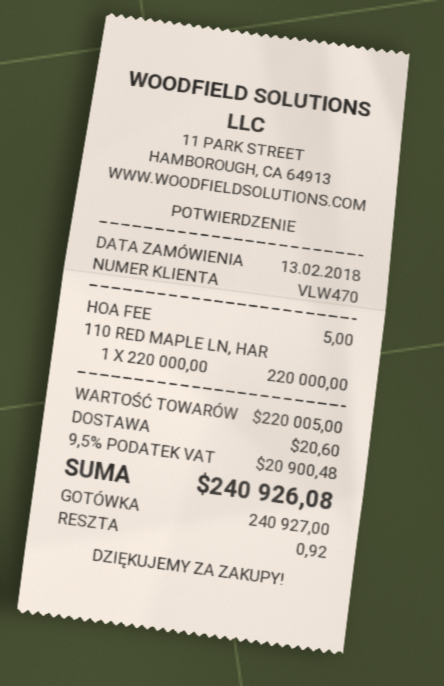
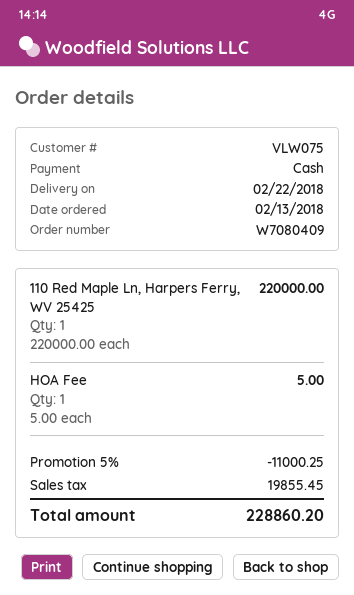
customer number: VLW470 -> VLW075
discount: none -> 5% = 11000.25
shipping: 20.60 -> none
tax: 20900.48 -> 19855.45
total: 240926.08 -> 228860.20

